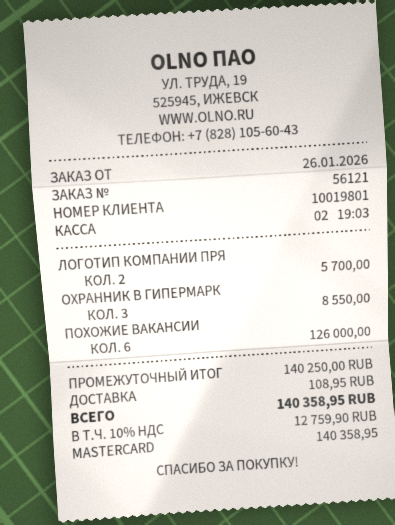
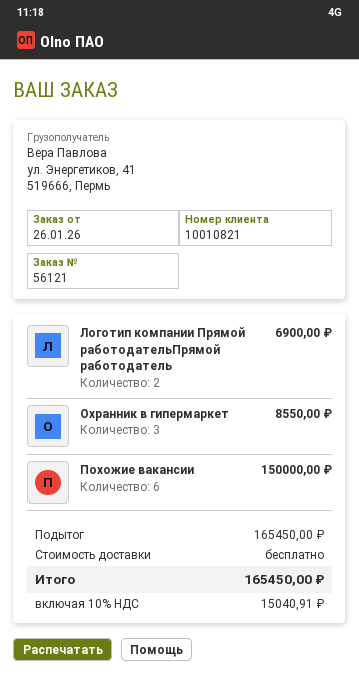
customer number: 10019801 -> 10010821
ЛОГОТИП КОМПАНИИ ПРЯ: 2 for 5700.00 -> 2 for 6900.00
ПОХОЖИЕ ВАКАНСИИ: 6 for 126000.00 -> 6 for 150000.00
subtotal: 140250.00 -> 165450.00
shipping: 108.95 -> 0.00
tax: 10% = 12759.90 -> 10% = 15040.91
total: 140358.95 -> 165450.00

